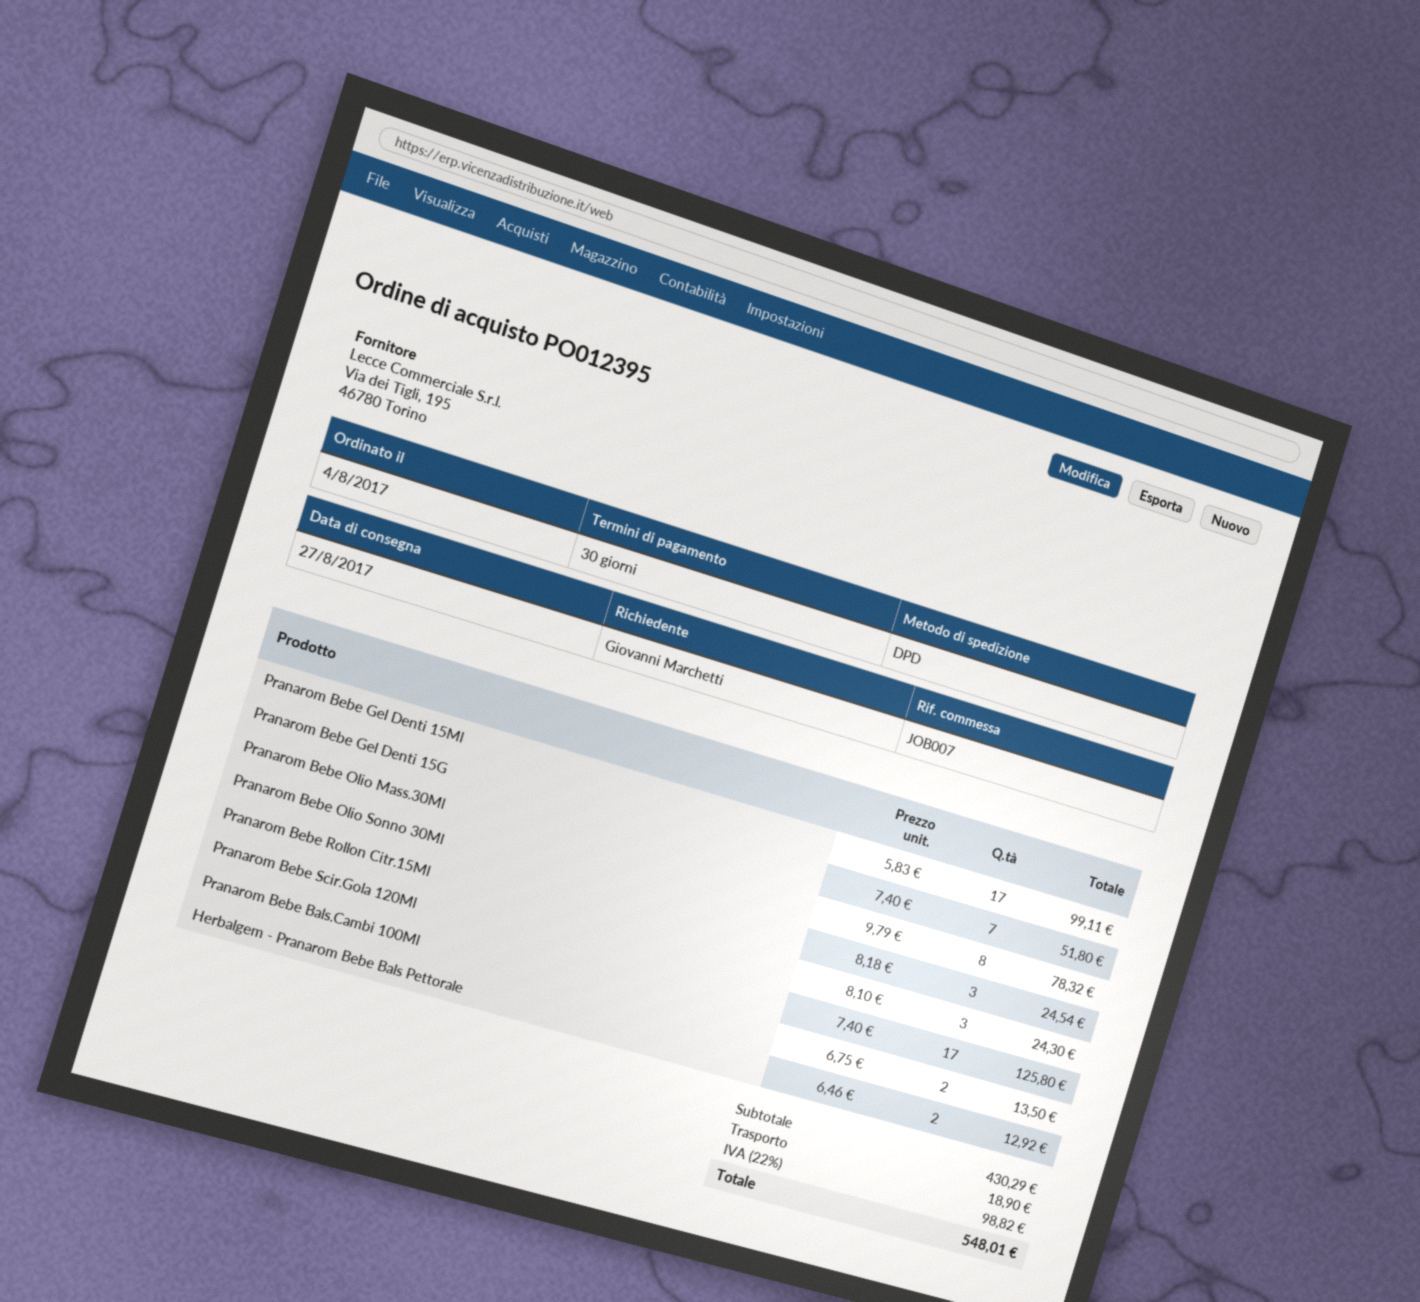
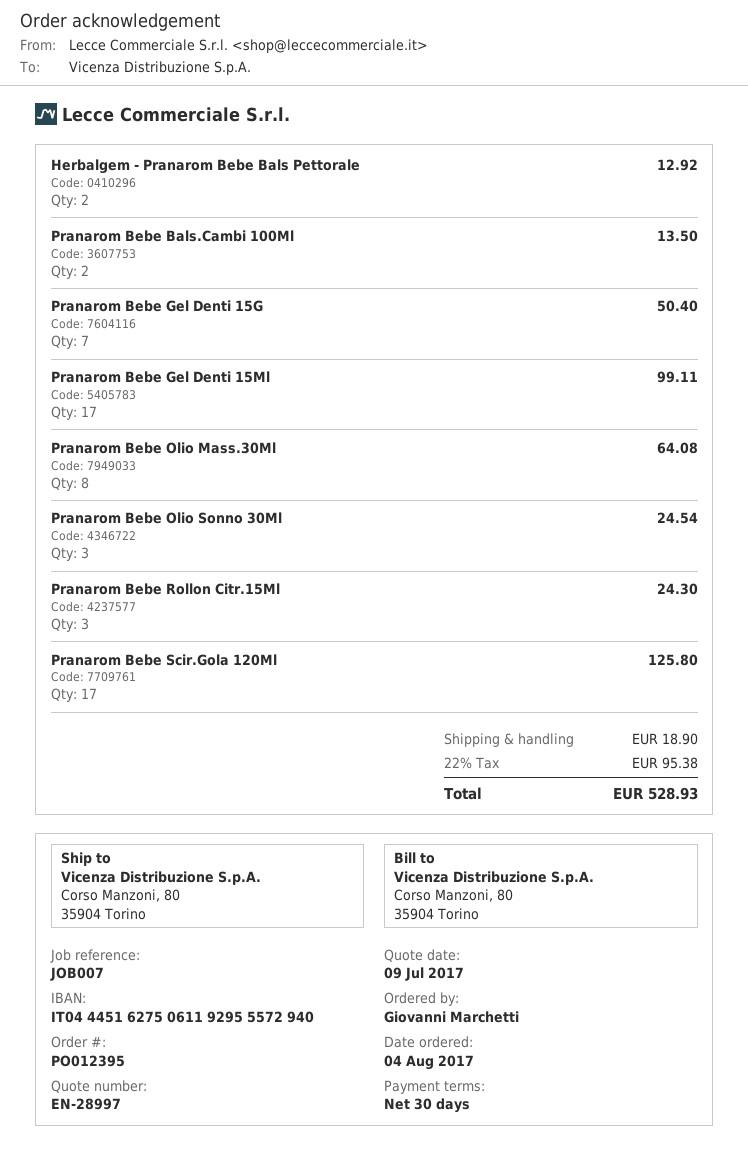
Pranarom Bebe Gel Denti 15G: 7 for 51.80 -> 7 for 50.40
Pranarom Bebe Olio Mass.30Ml: 8 for 78.32 -> 8 for 64.08
tax: 22% = 98.82 -> 22% = 95.38
total: 548.01 -> 528.93

